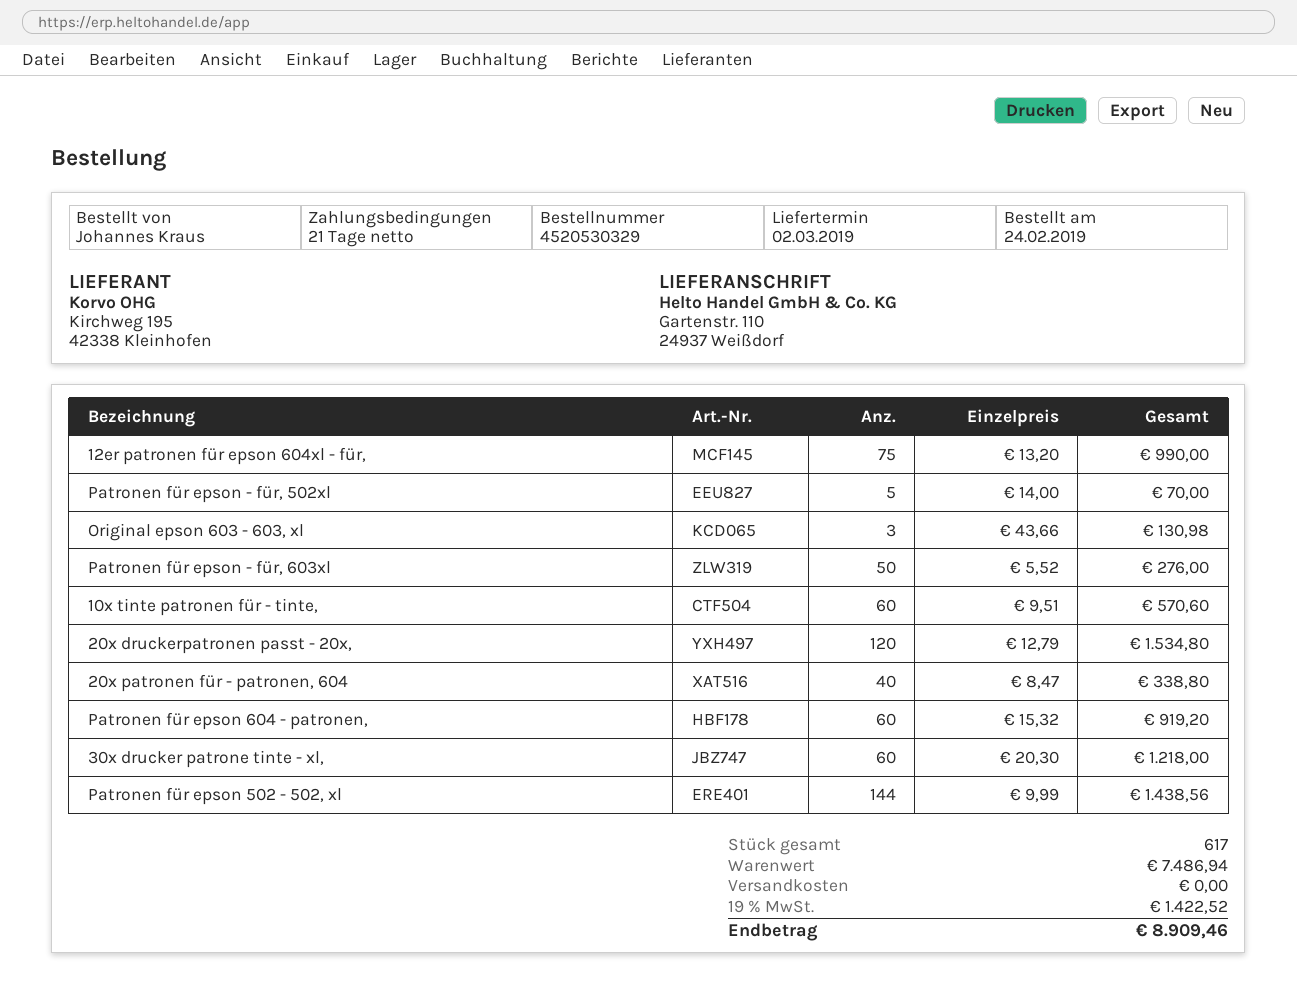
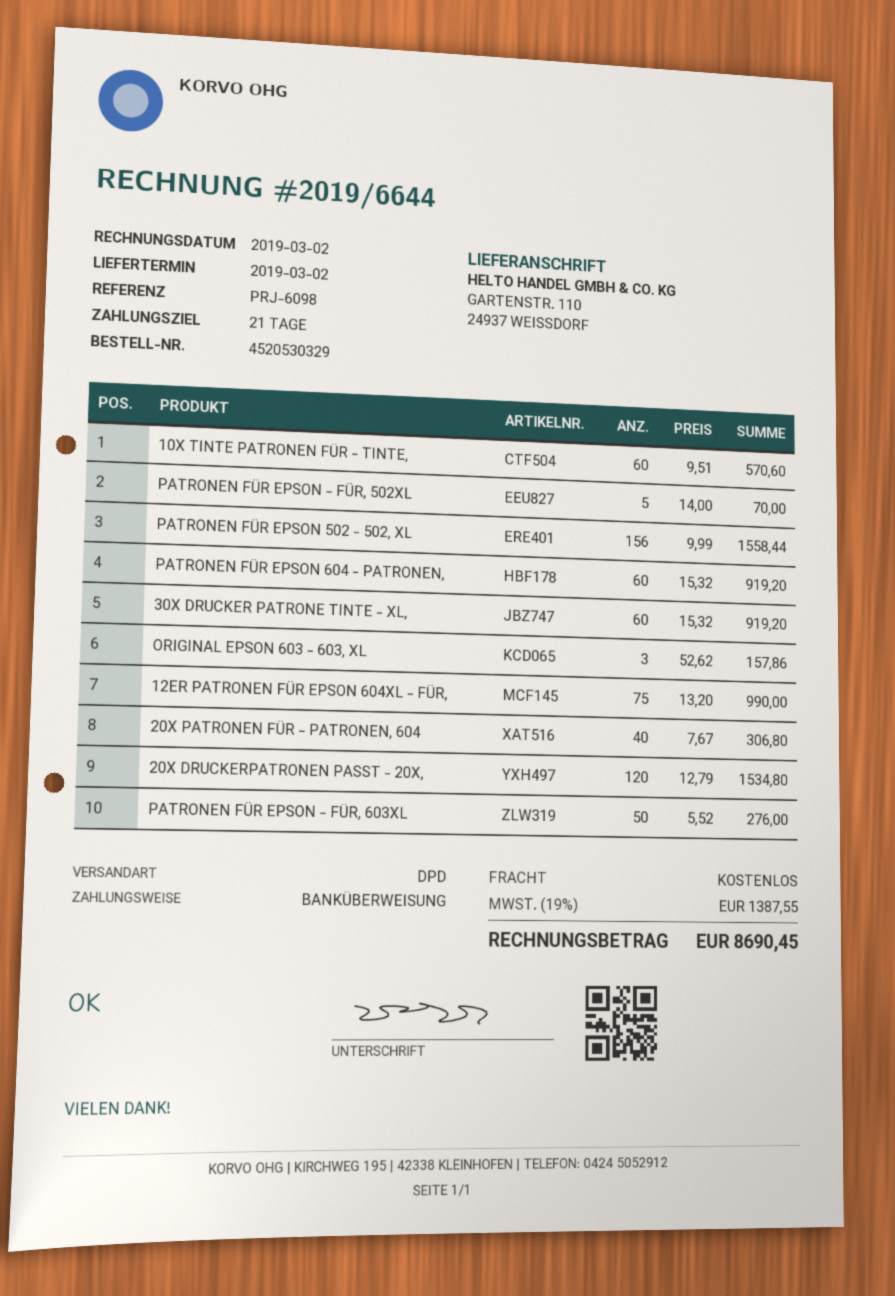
Original epson 603 - 603, xl: 3 x 43.66 = 130.98 -> 3 x 52.62 = 157.86
20x patronen für - patronen, 604: 40 x 8.47 = 338.80 -> 40 x 7.67 = 306.80
30x drucker patrone tinte - xl,: 60 x 20.30 = 1218.00 -> 60 x 15.32 = 919.20
Patronen für epson 502 - 502, xl: 144 x 9.99 = 1438.56 -> 156 x 9.99 = 1558.44
tax: 19% = 1422.52 -> 19% = 1387.55
total: 8909.46 -> 8690.45

